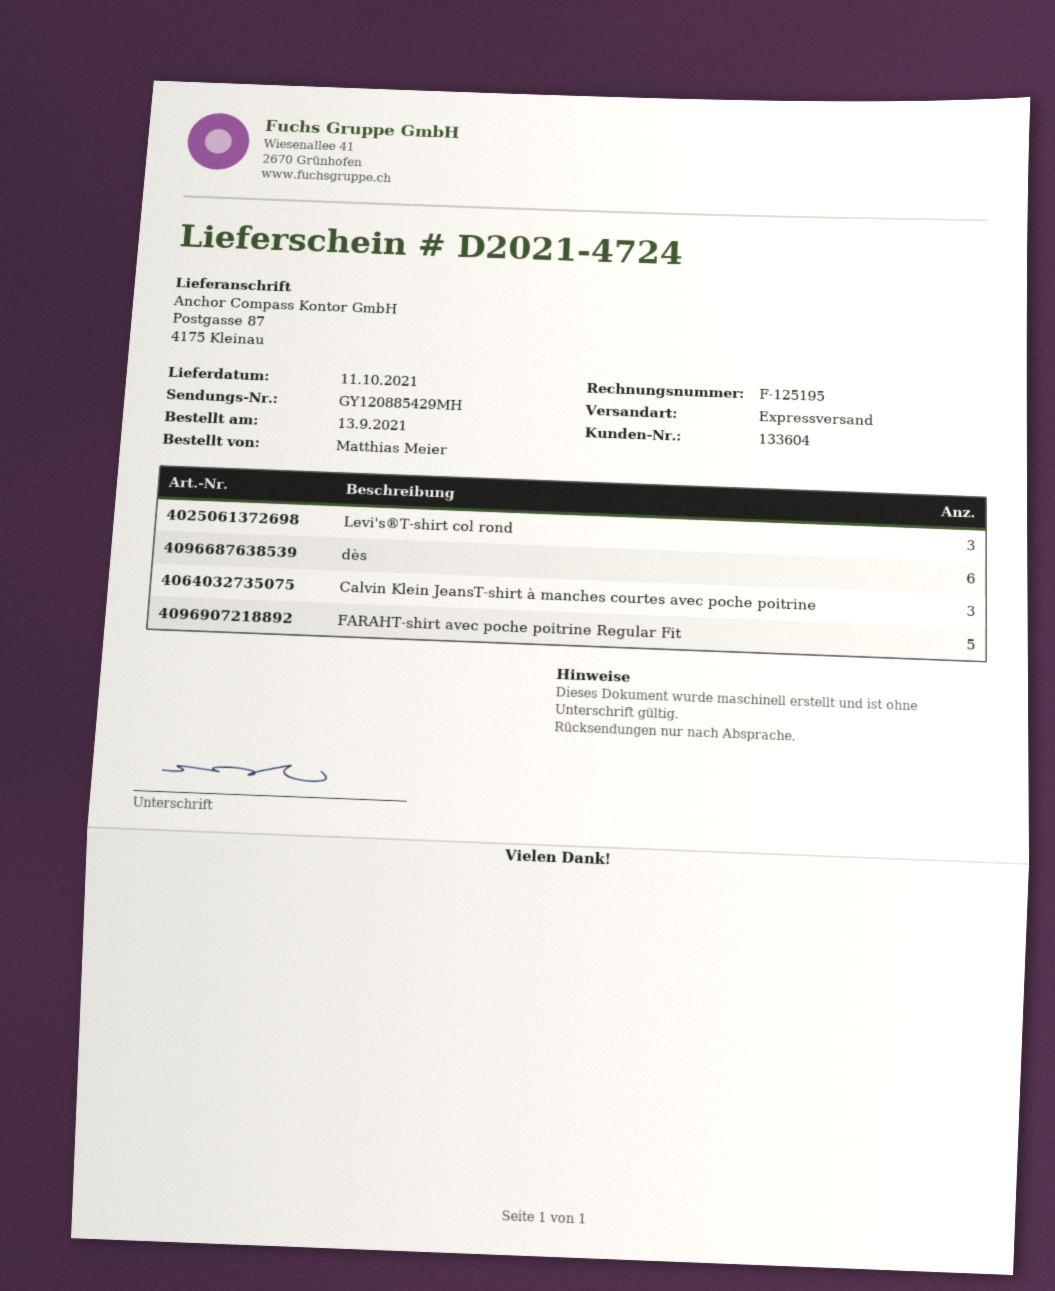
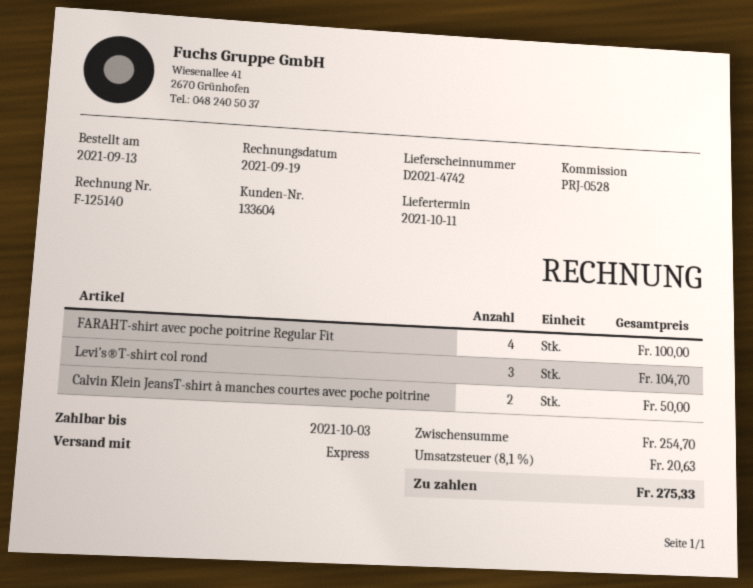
delivery note number: D2021-4724 -> D2021-4742
invoice number: F-125195 -> F-125140
dès: 6 -> none
Calvin Klein JeansT-shirt à manches courtes avec poche poitrine: 3 -> 2
FARAHT-shirt avec poche poitrine Regular Fit: 5 -> 4

